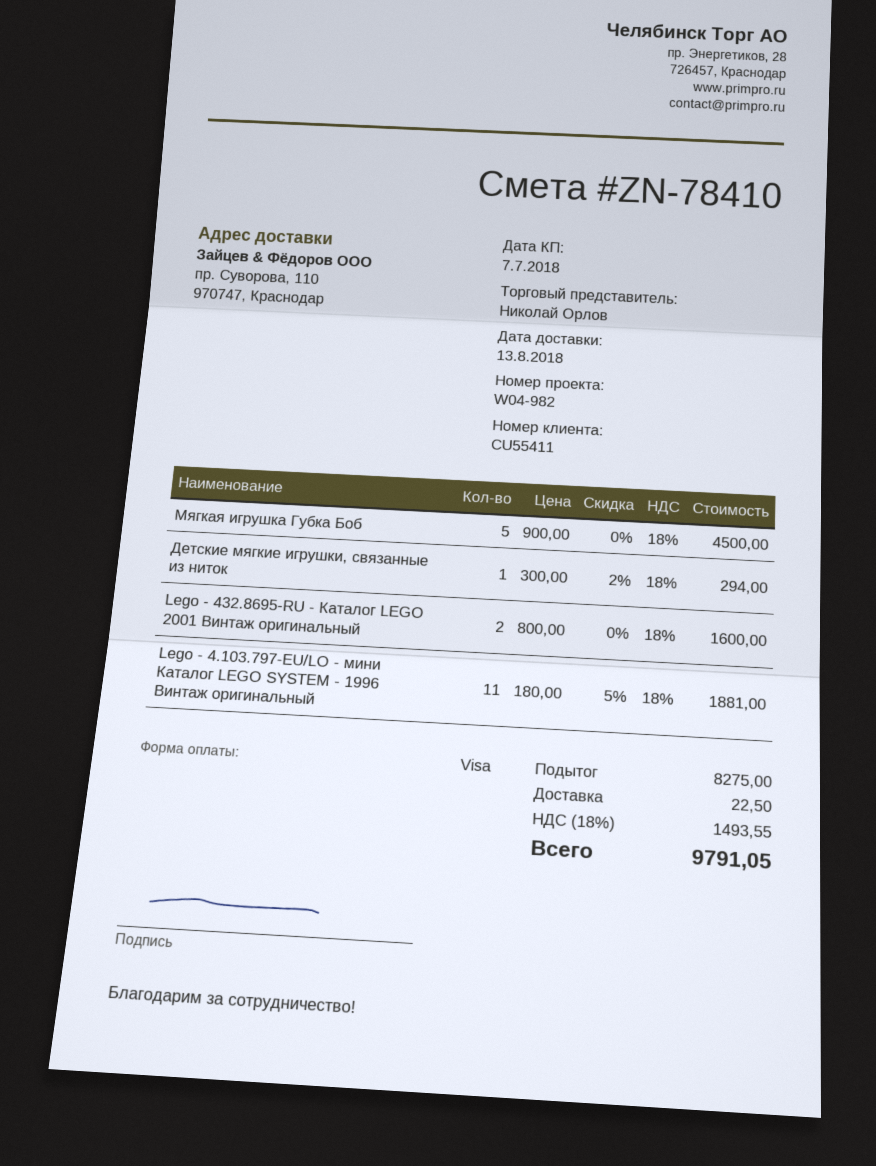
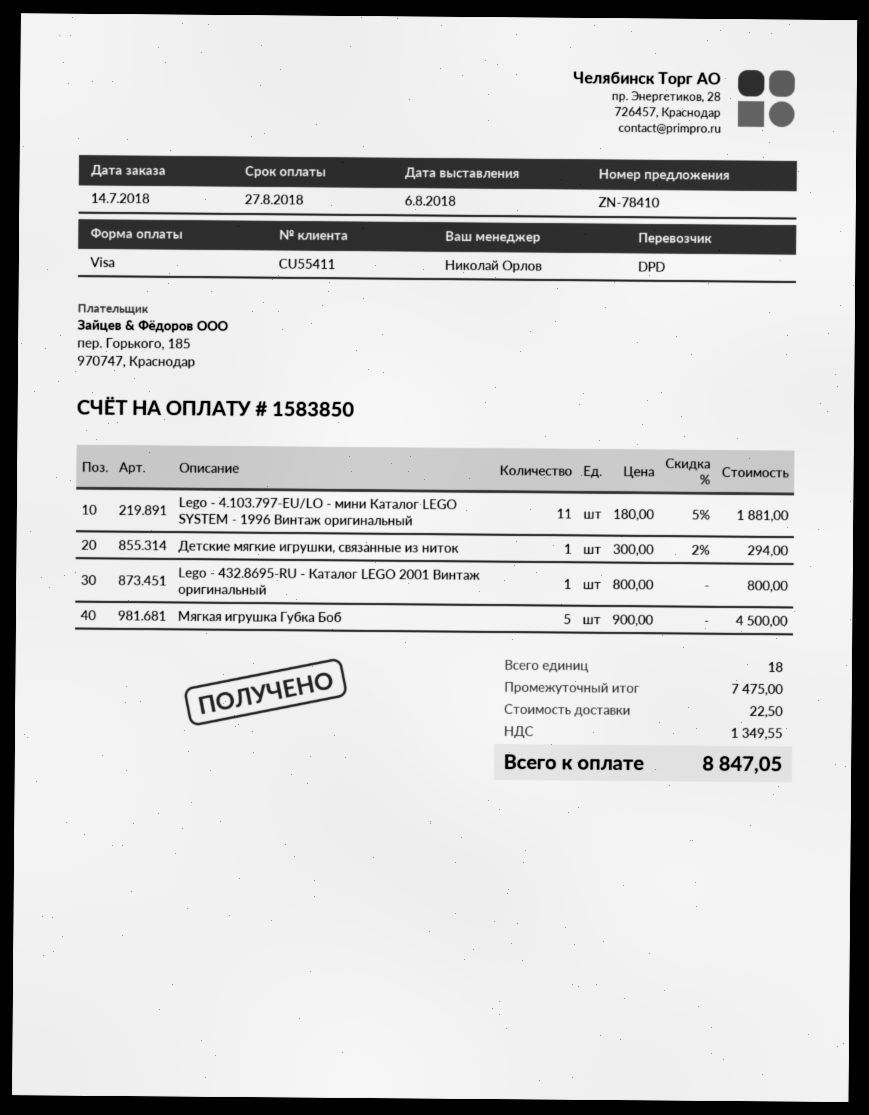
Lego - 432.8695-RU - Каталог LEGO 2001 Винтаж оригинальный: 2 x 800.00 = 1600.00 -> 1 x 800.00 = 800.00
subtotal: 8275.00 -> 7475.00
tax: 1493.55 -> 1349.55
total: 9791.05 -> 8847.05

